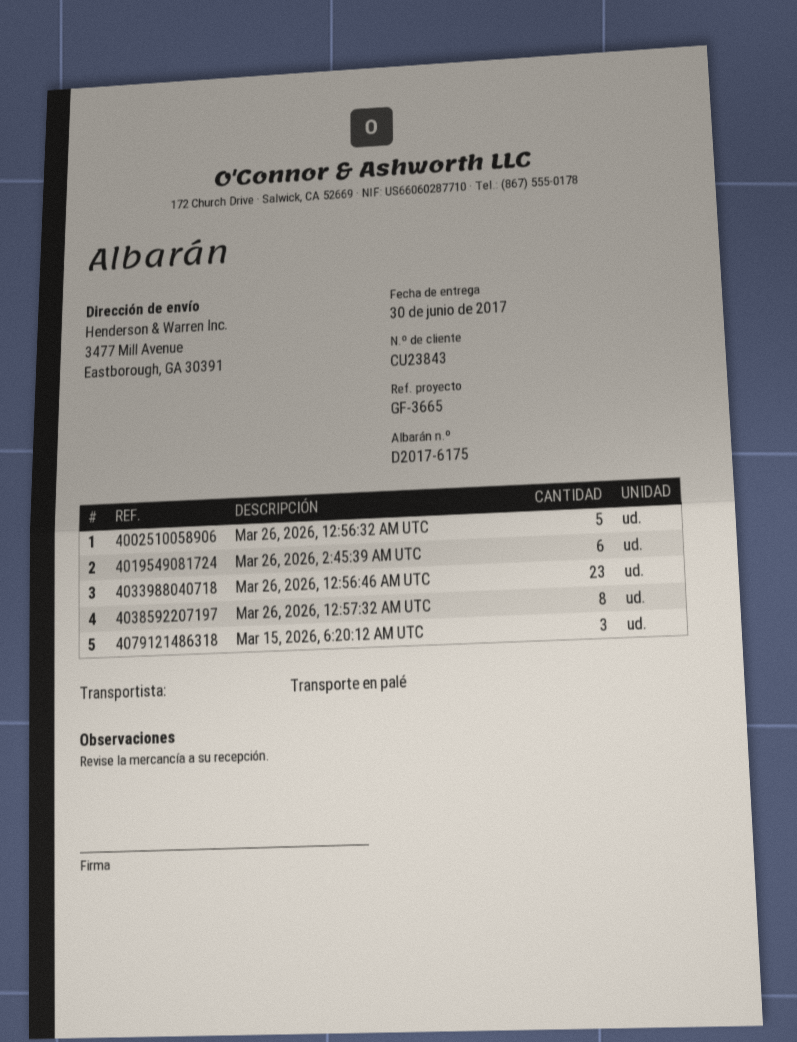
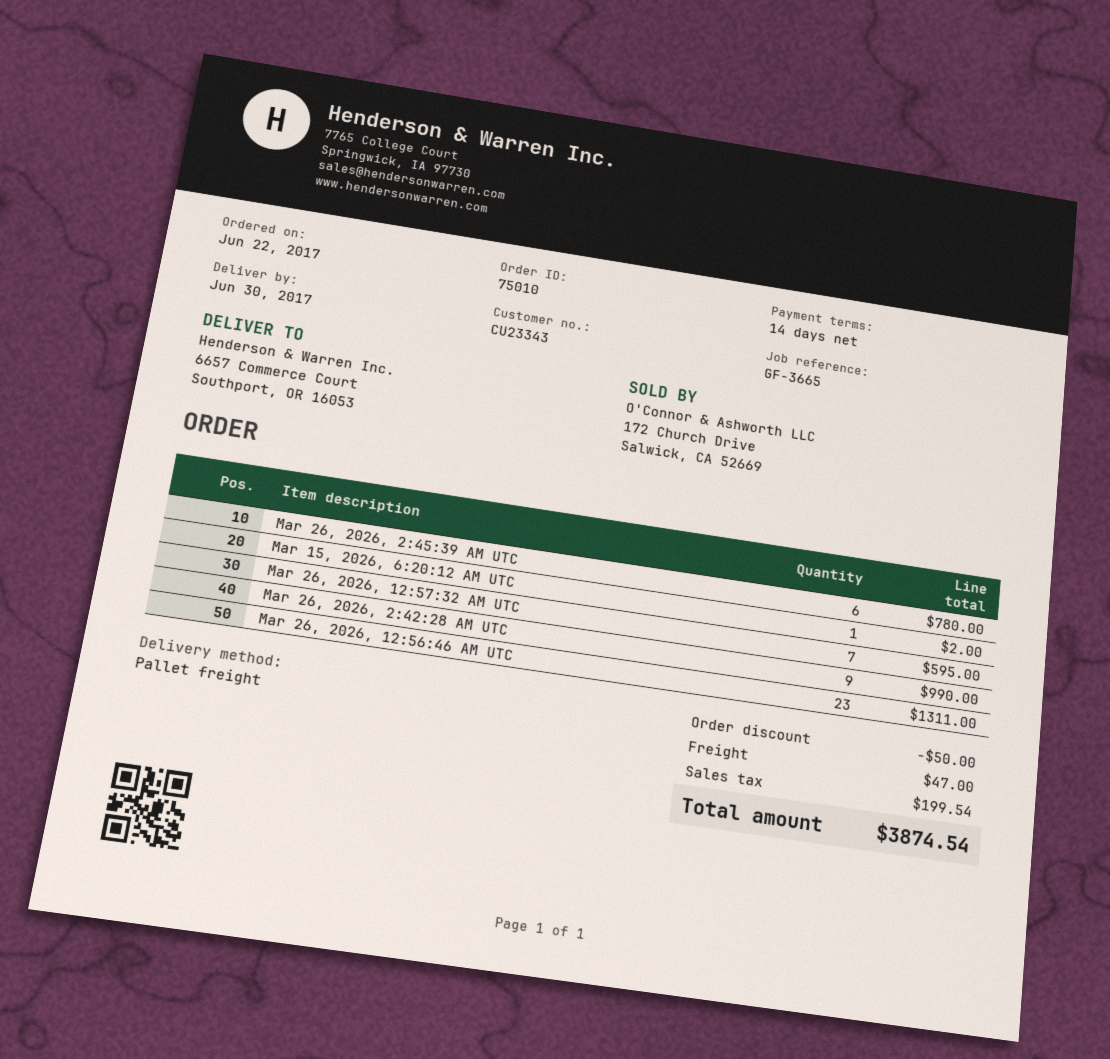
customer number: CU23843 -> CU23343
ship to: 3477 Mill Avenue, Eastborough, GA 30391 -> 6657 Commerce Court, Southport, OR 16053
Mar 26, 2026, 12:56:32 AM UTC: 5 -> none
Mar 26, 2026, 12:57:32 AM UTC: 8 -> 7
Mar 15, 2026, 6:20:12 AM UTC: 3 -> 1
Mar 26, 2026, 2:42:28 AM UTC: none -> 9

